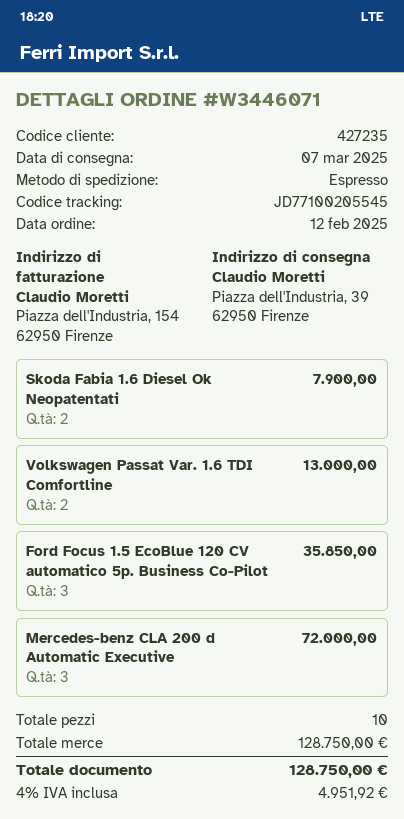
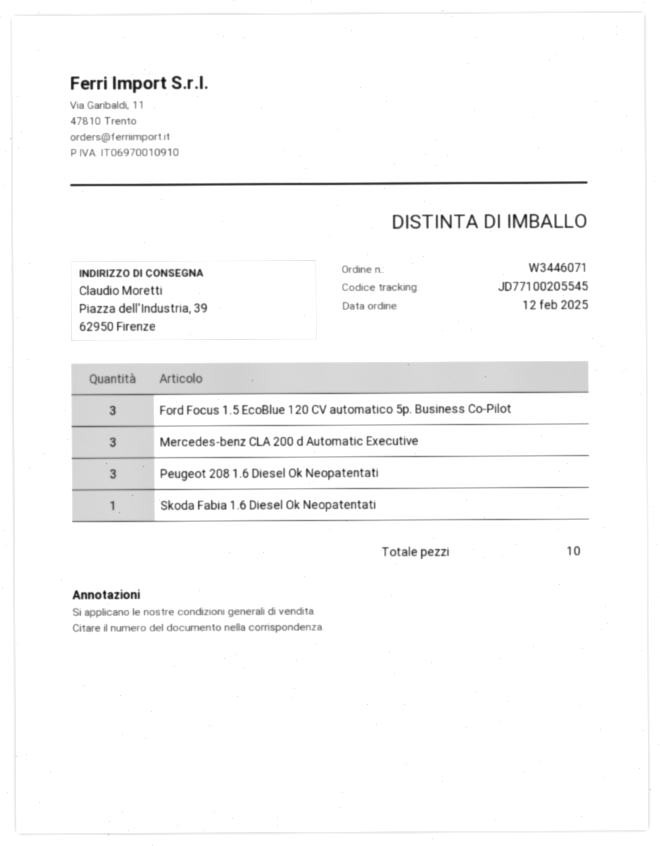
Skoda Fabia 1.6 Diesel Ok Neopatentati: 2 -> 1
Volkswagen Passat Var. 1.6 TDI Comfortline: 2 -> none
Peugeot 208 1.6 Diesel Ok Neopatentati: none -> 3

